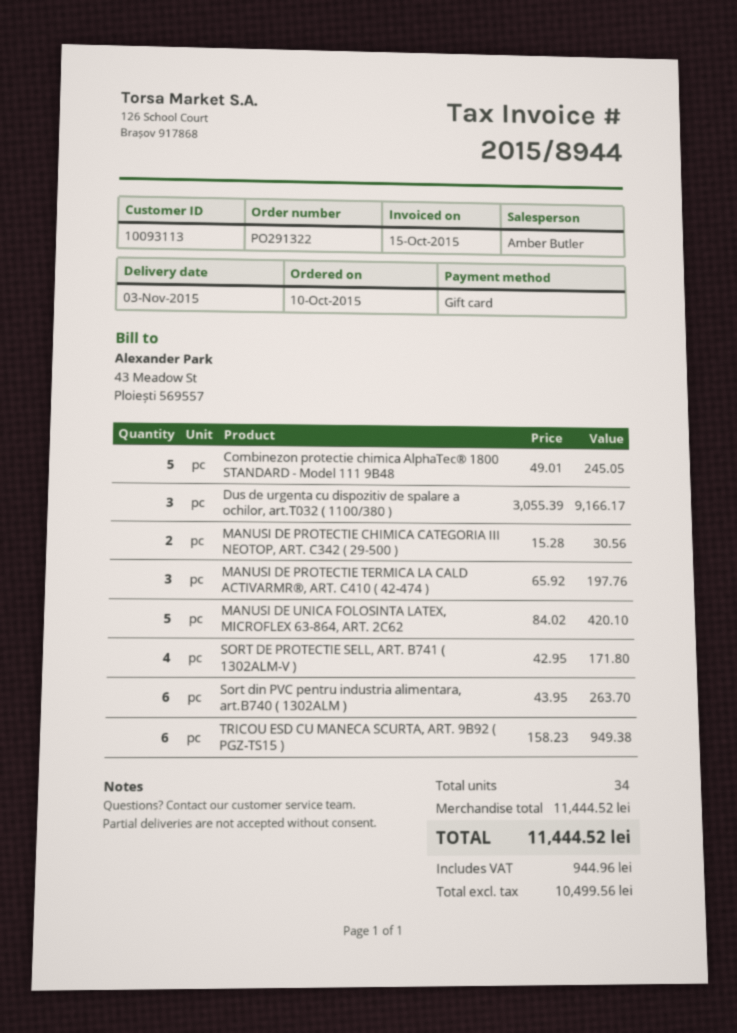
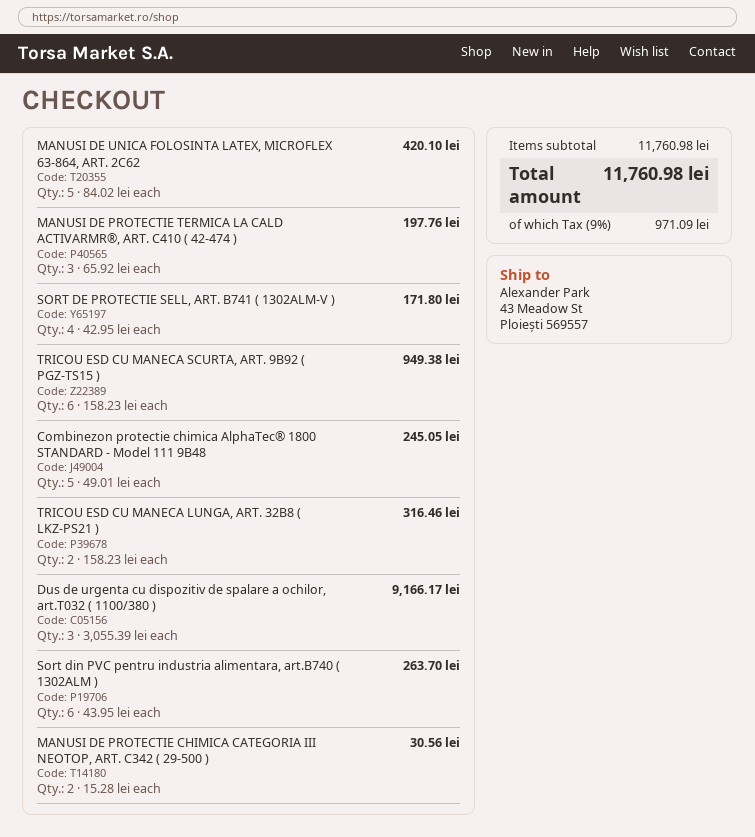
TRICOU ESD CU MANECA LUNGA, ART. 32B8 ( LKZ-PS21 ): none -> 2 x 158.23 = 316.46
subtotal: 11444.52 -> 11760.98
tax: 944.96 -> 971.09
total: 11444.52 -> 11760.98

